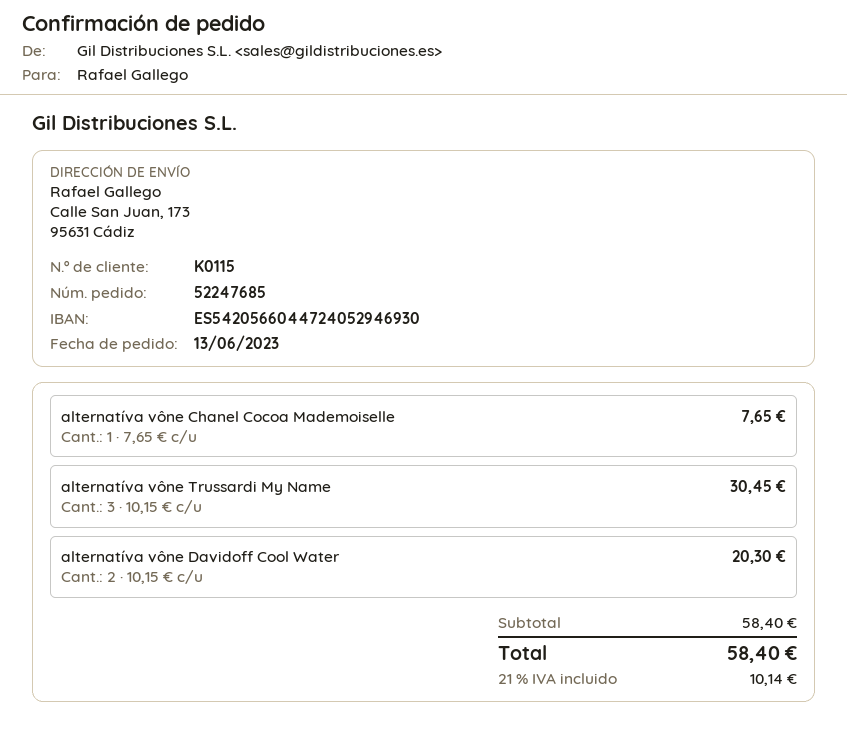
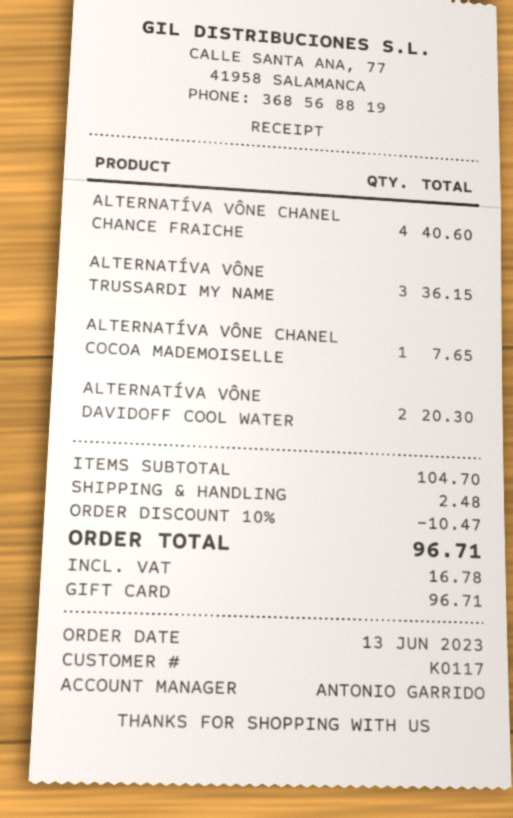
customer number: K0115 -> K0117
alternatíva vône Trussardi My Name: 3 for 30.45 -> 3 for 36.15
ALTERNATÍVA VÔNE CHANEL CHANCE FRAICHE: none -> 4 for 40.60
subtotal: 58.40 -> 104.70
discount: none -> 10% = 10.47
shipping: none -> 2.48
tax: 10.14 -> 16.78
total: 58.40 -> 96.71

